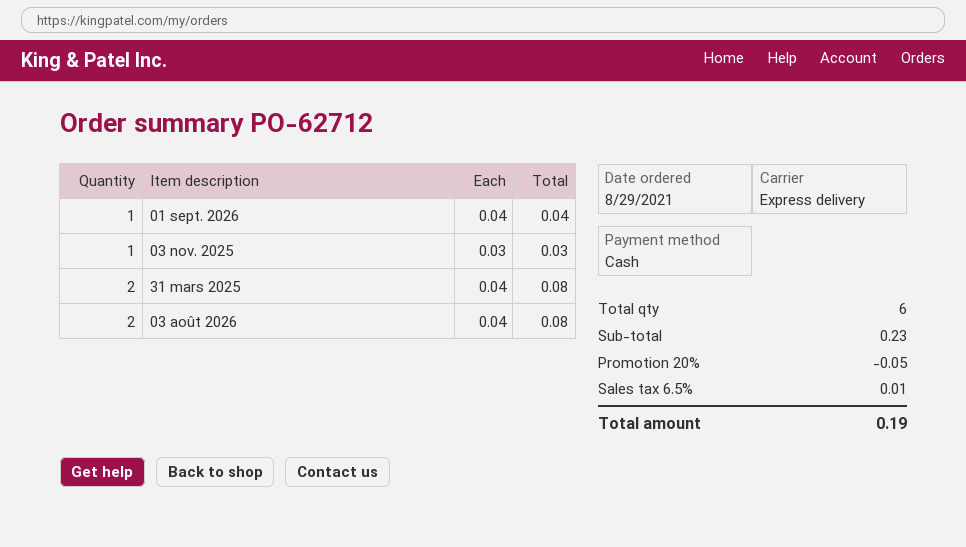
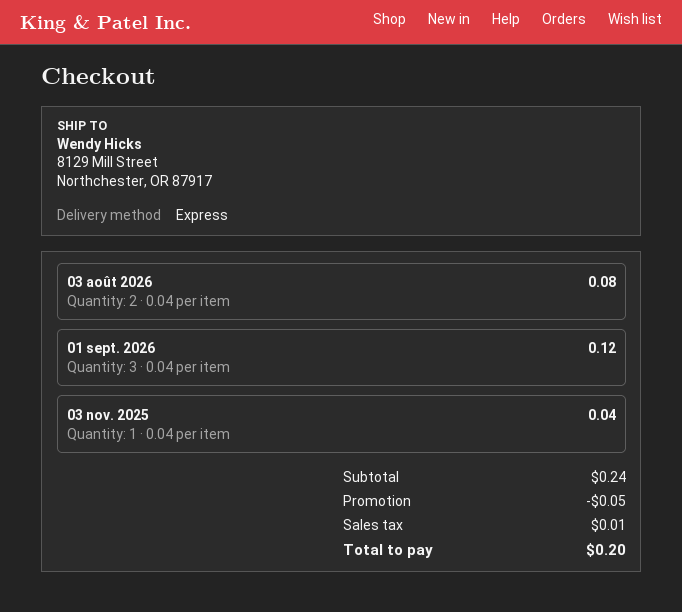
01 sept. 2026: 1 x 0.04 = 0.04 -> 3 x 0.04 = 0.12
03 nov. 2025: 1 x 0.03 = 0.03 -> 1 x 0.04 = 0.04
31 mars 2025: 2 x 0.04 = 0.08 -> none
subtotal: 0.23 -> 0.24
total: 0.19 -> 0.20

